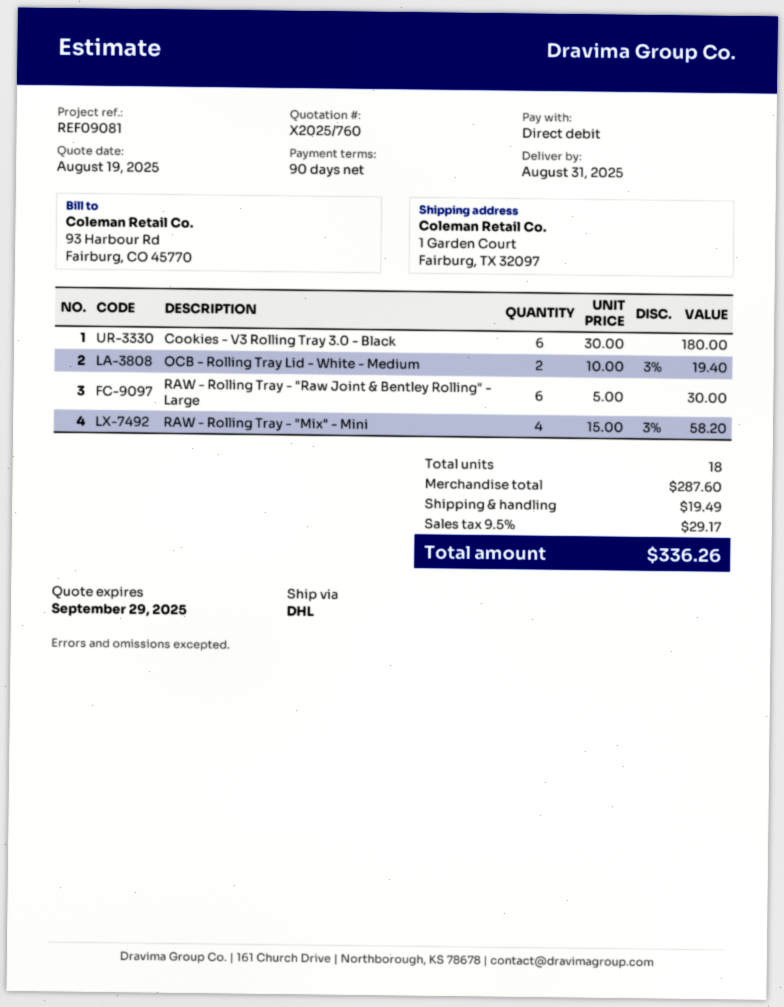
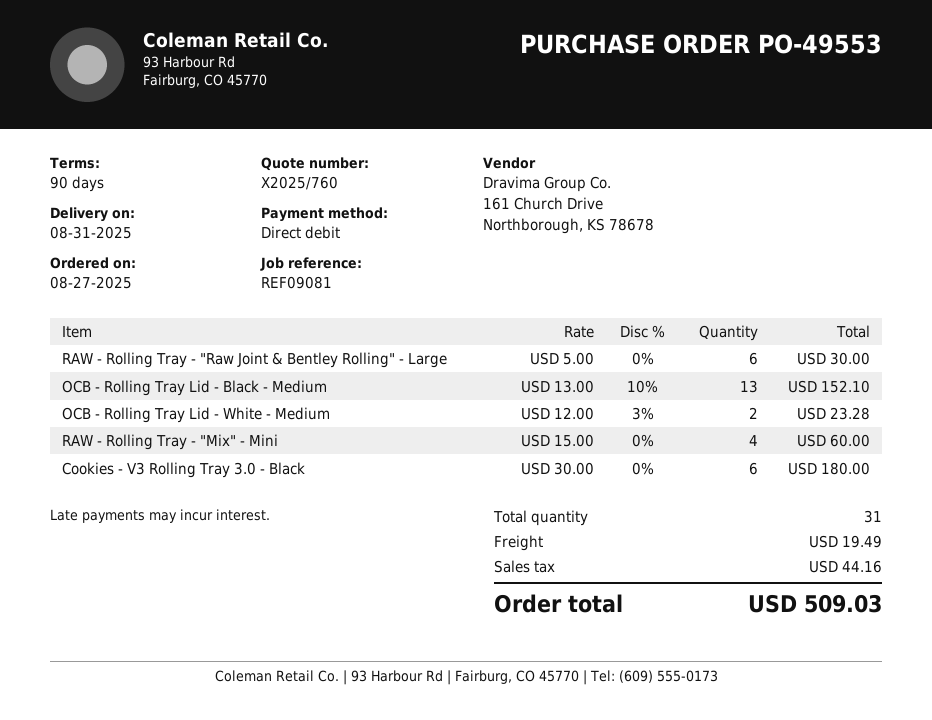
OCB - Rolling Tray Lid - White - Medium: 2 x 10.00 - 3% = 19.40 -> 2 x 12.00 - 3% = 23.28
RAW - Rolling Tray - "Mix" - Mini: 4 x 15.00 - 3% = 58.20 -> 4 x 15.00 = 60.00
OCB - Rolling Tray Lid - Black - Medium: none -> 13 x 13.00 - 10% = 152.10
total quantity: 18 -> 31
tax: 29.17 -> 44.16
total: 336.26 -> 509.03

